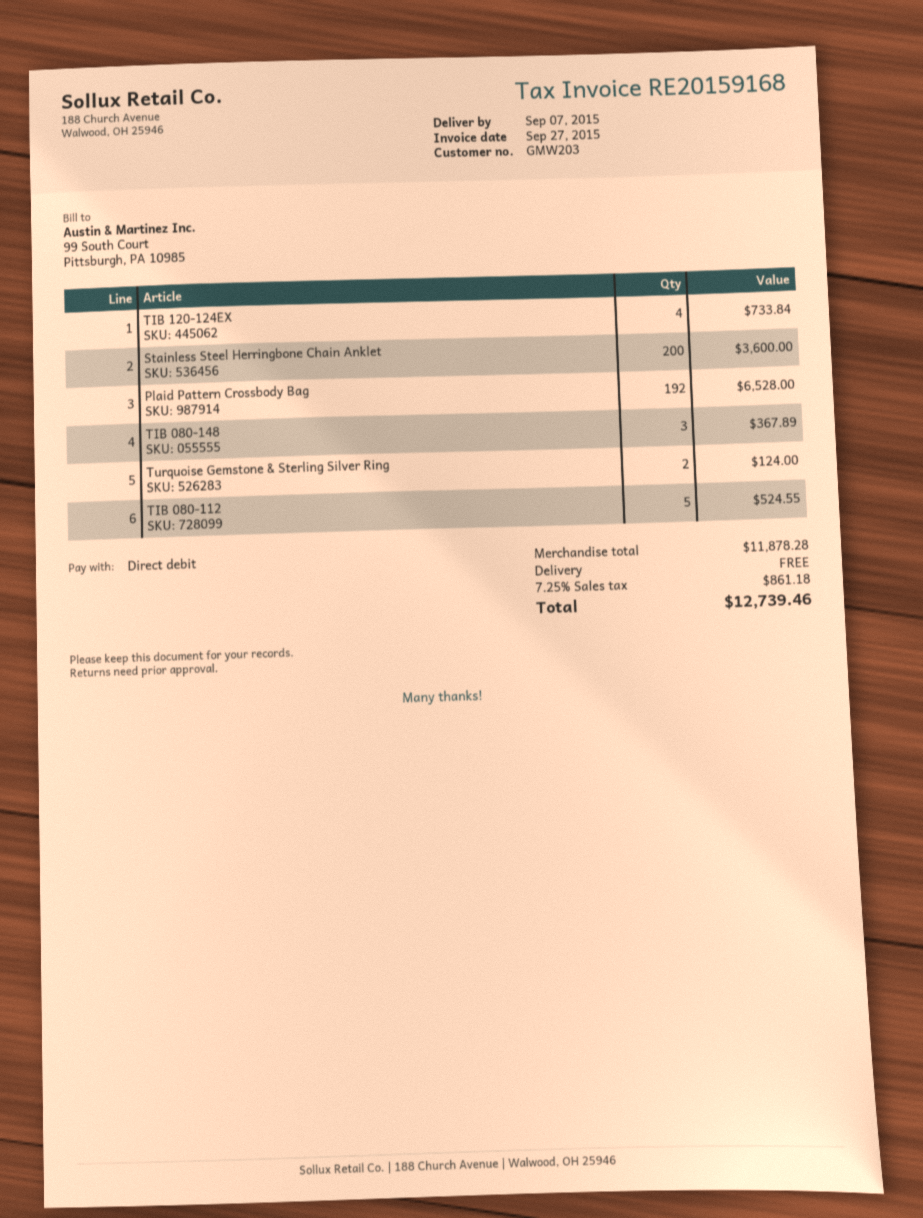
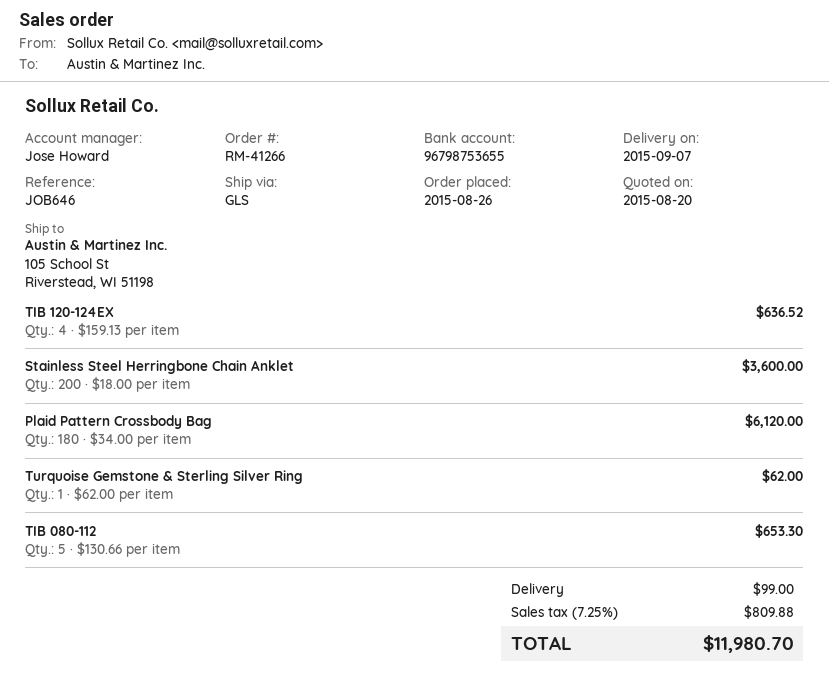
TIB 120-124EX: 4 for 733.84 -> 4 for 636.52
Plaid Pattern Crossbody Bag: 192 for 6528.00 -> 180 for 6120.00
TIB 080-148: 3 for 367.89 -> none
Turquoise Gemstone & Sterling Silver Ring: 2 for 124.00 -> 1 for 62.00
TIB 080-112: 5 for 524.55 -> 5 for 653.30
shipping: 0.00 -> 99.00
tax: 7.25% = 861.18 -> 7.25% = 809.88
total: 12739.46 -> 11980.70

